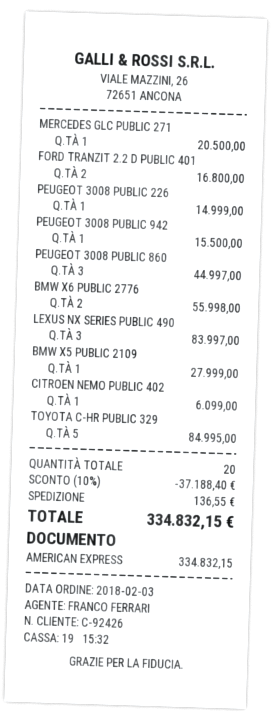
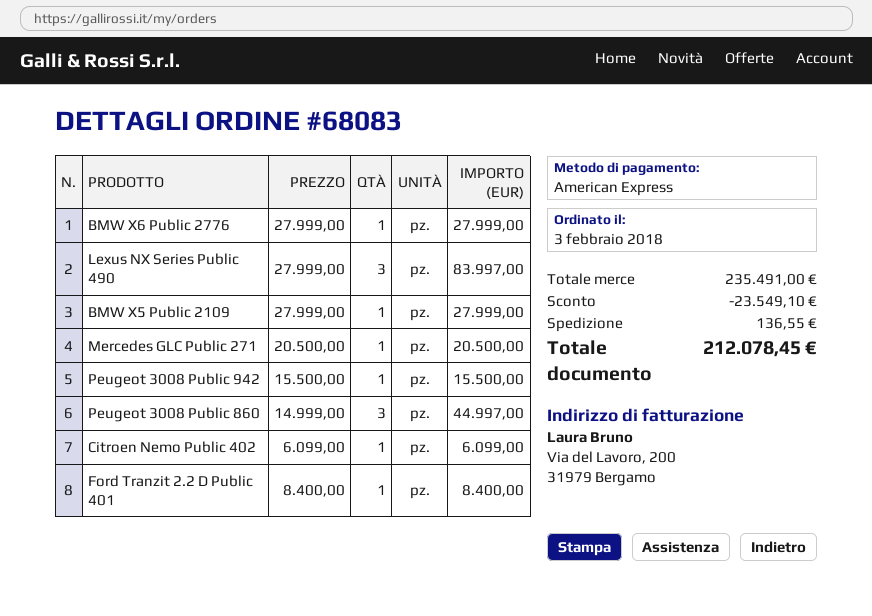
FORD TRANZIT 2.2 D PUBLIC 401: 2 for 16800.00 -> 1 for 8400.00
PEUGEOT 3008 PUBLIC 226: 1 for 14999.00 -> none
BMW X6 PUBLIC 2776: 2 for 55998.00 -> 1 for 27999.00
TOYOTA C-HR PUBLIC 329: 5 for 84995.00 -> none
discount: 37188.40 -> 23549.10
total: 334832.15 -> 212078.45

